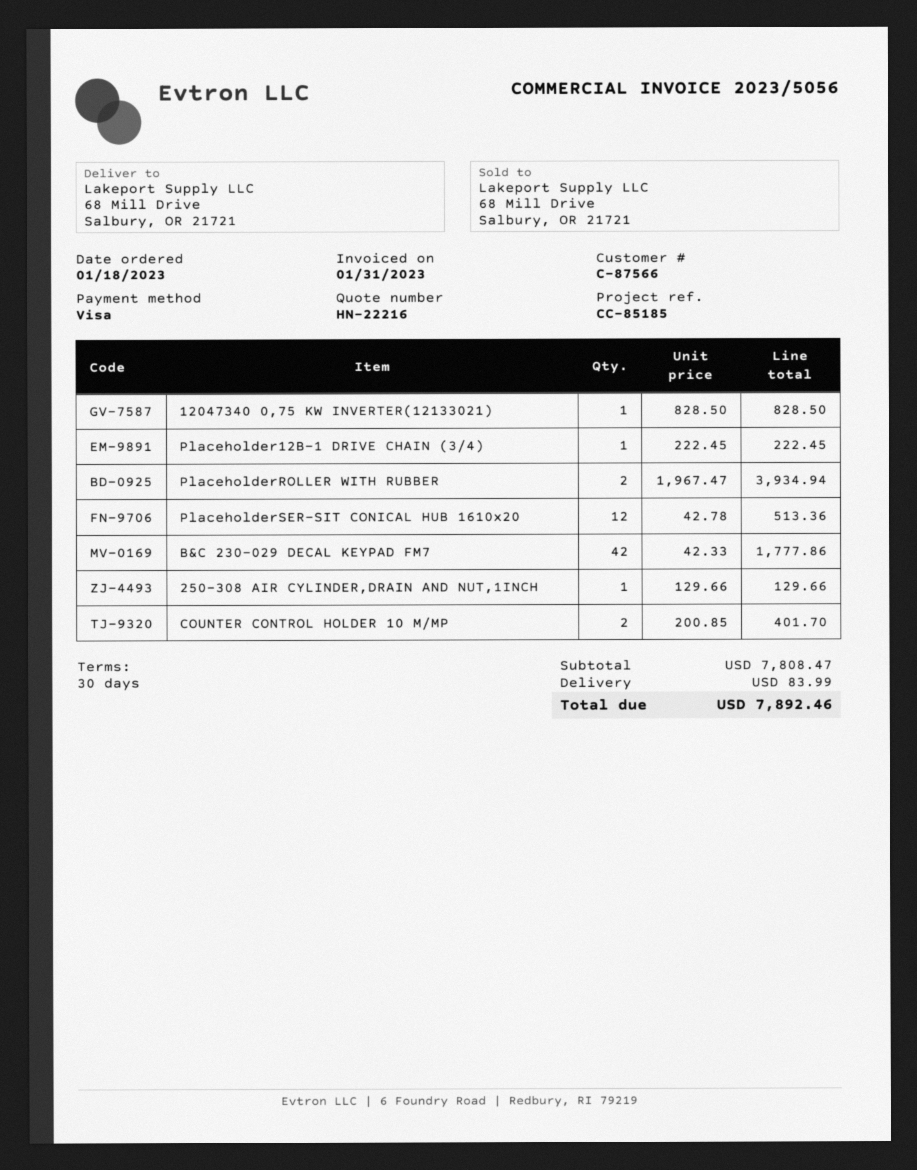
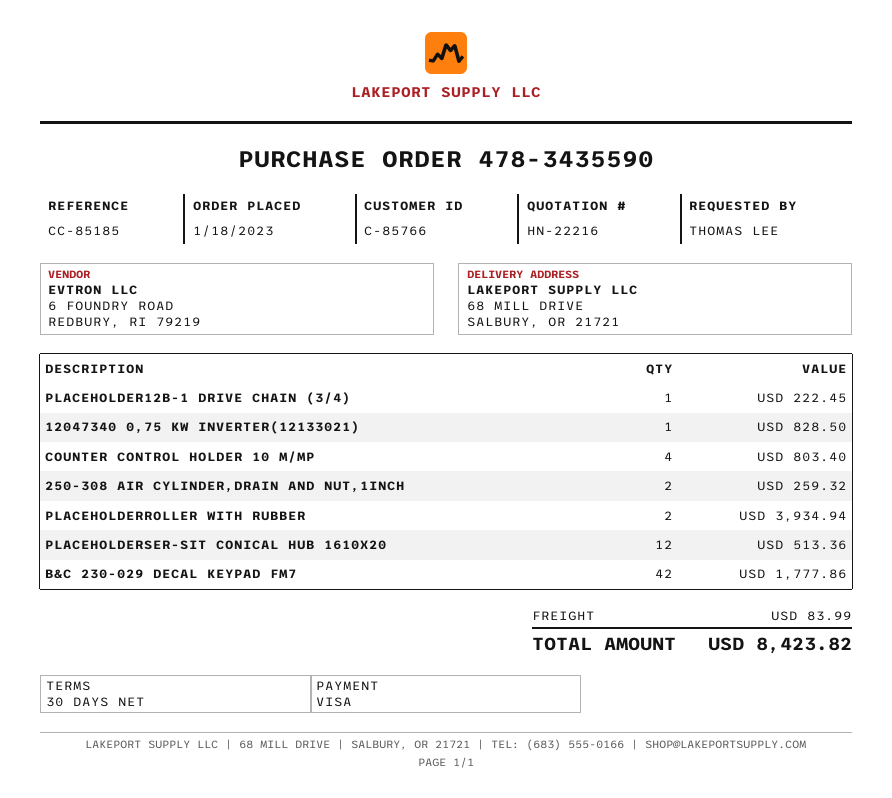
customer number: C-87566 -> C-85766
250-308 AIR CYLINDER,DRAIN AND NUT,1INCH: 1 for 129.66 -> 2 for 259.32
COUNTER CONTROL HOLDER 10 M/MP: 2 for 401.70 -> 4 for 803.40
total: 7892.46 -> 8423.82

